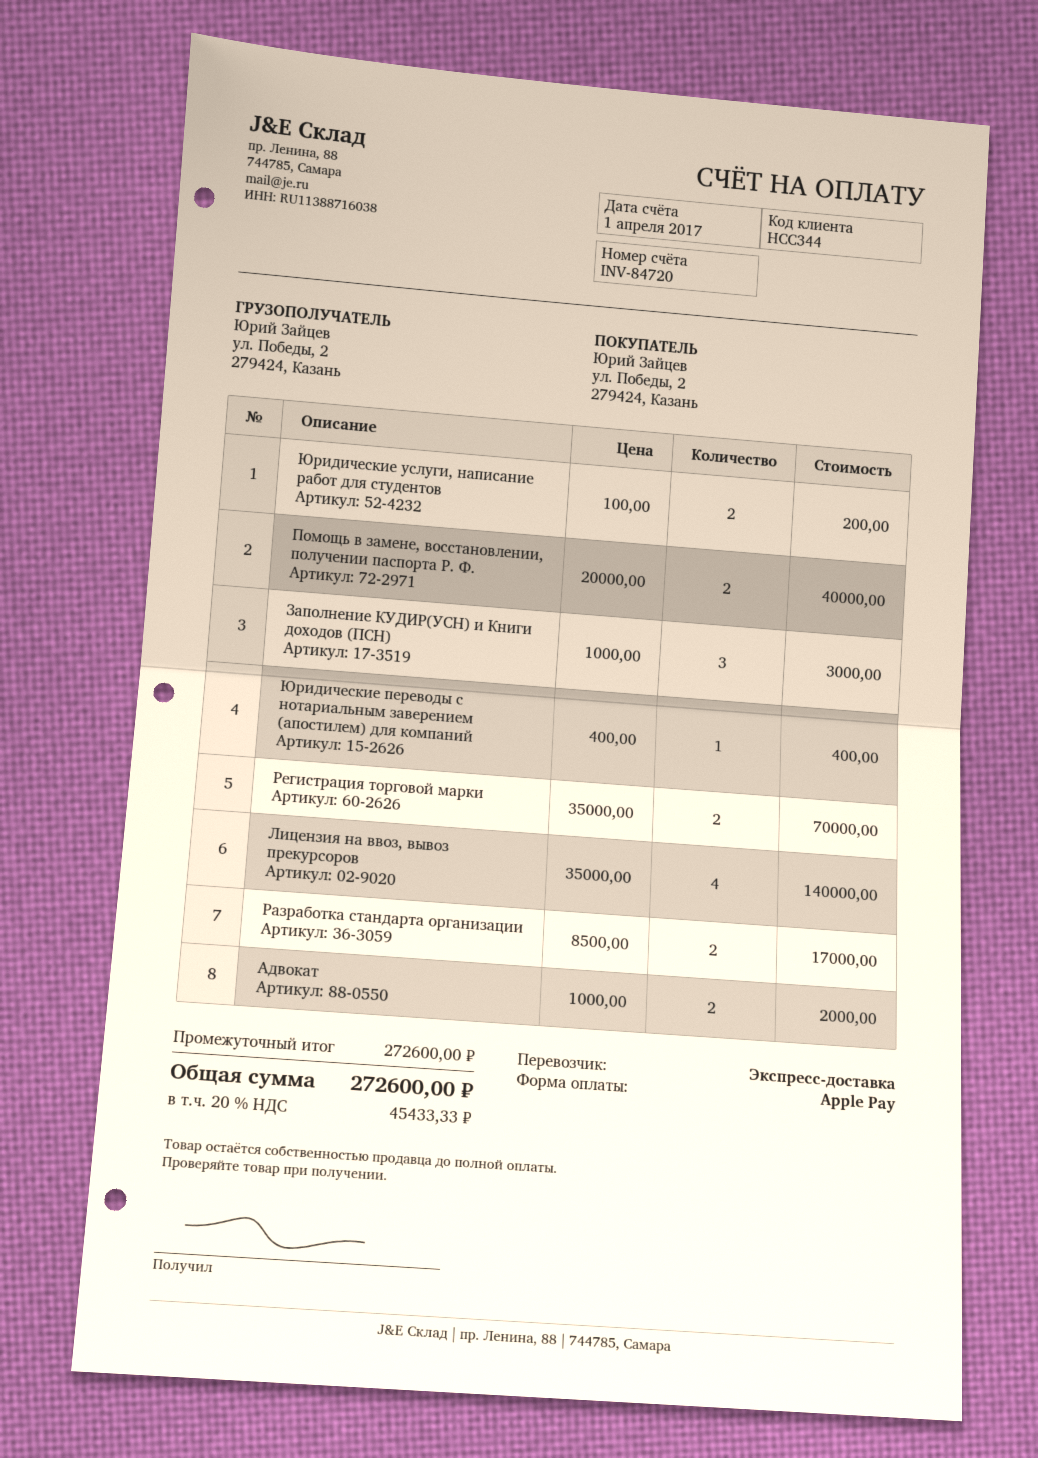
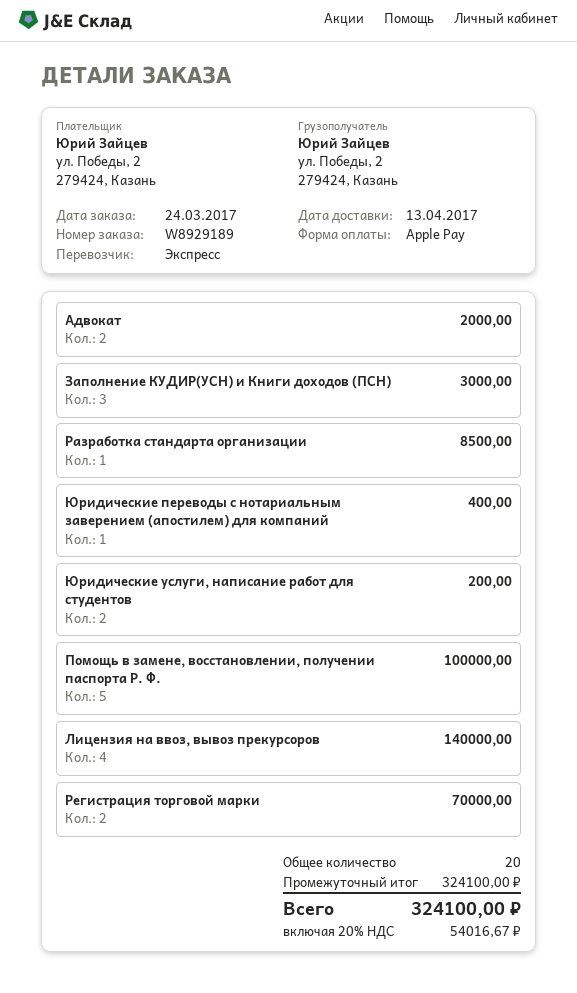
Помощь в замене, восстановлении, получении паспорта Р. Ф.: 2 for 40000.00 -> 5 for 100000.00
Разработка стандарта организации: 2 for 17000.00 -> 1 for 8500.00
subtotal: 272600.00 -> 324100.00
tax: 20% = 45433.33 -> 20% = 54016.67
total: 272600.00 -> 324100.00

